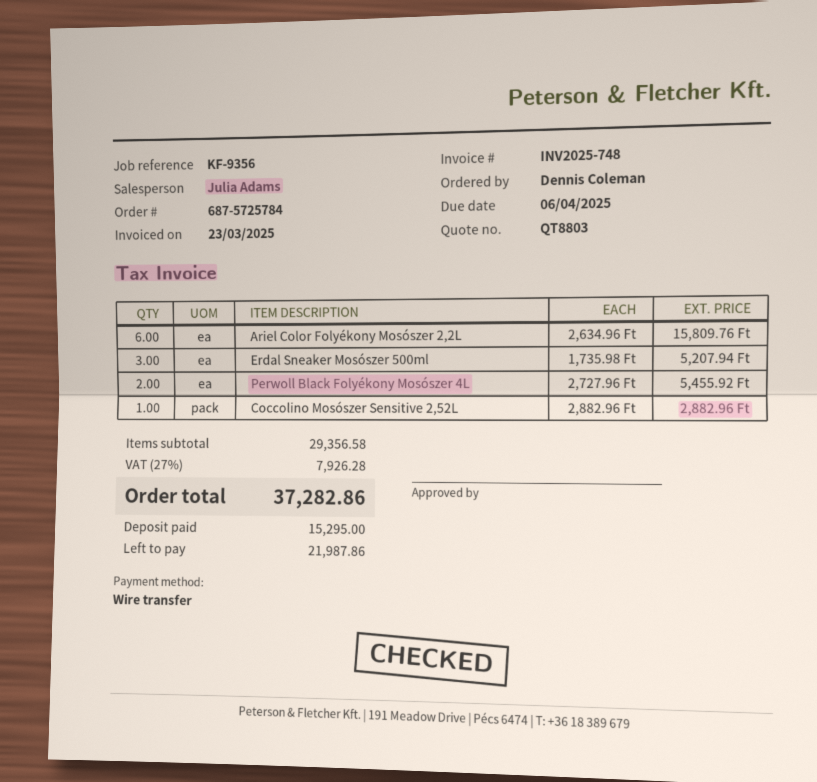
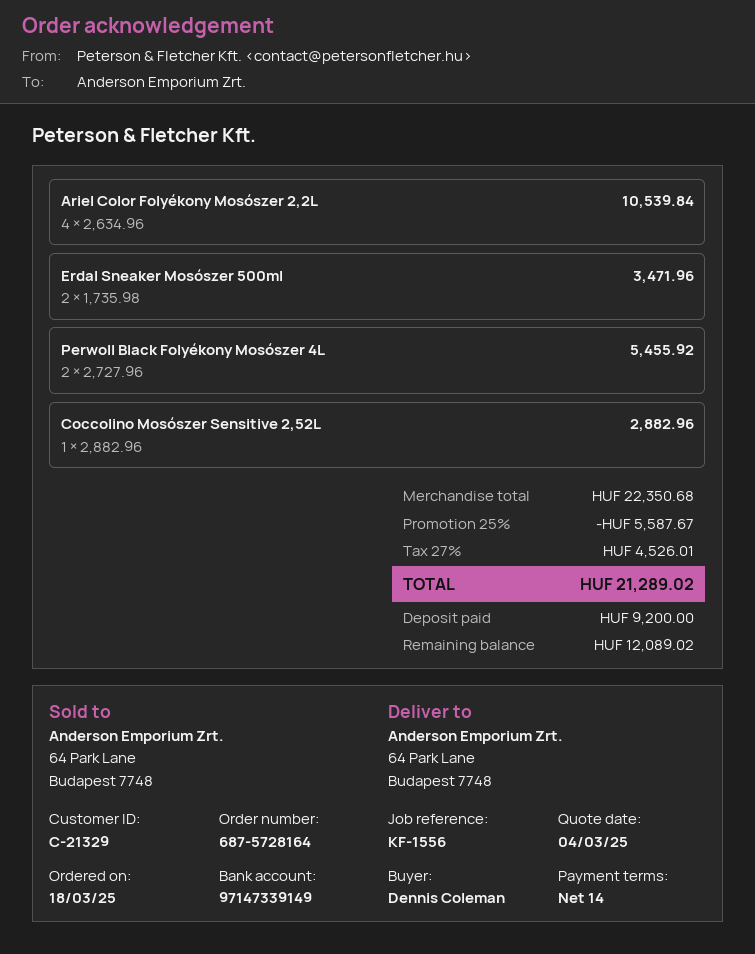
order number: 687-5725784 -> 687-5728164
reference: KF-9356 -> KF-1556
Ariel Color Folyékony Mosószer 2,2L: 6 x 2634.96 = 15809.76 -> 4 x 2634.96 = 10539.84
Erdal Sneaker Mosószer 500ml: 3 x 1735.98 = 5207.94 -> 2 x 1735.98 = 3471.96
subtotal: 29356.58 -> 22350.68
discount: none -> 25% = 5587.67
tax: 27% = 7926.28 -> 27% = 4526.01
total: 37282.86 -> 21289.02
deposit: 15295.00 -> 9200.00
balance: 21987.86 -> 12089.02

